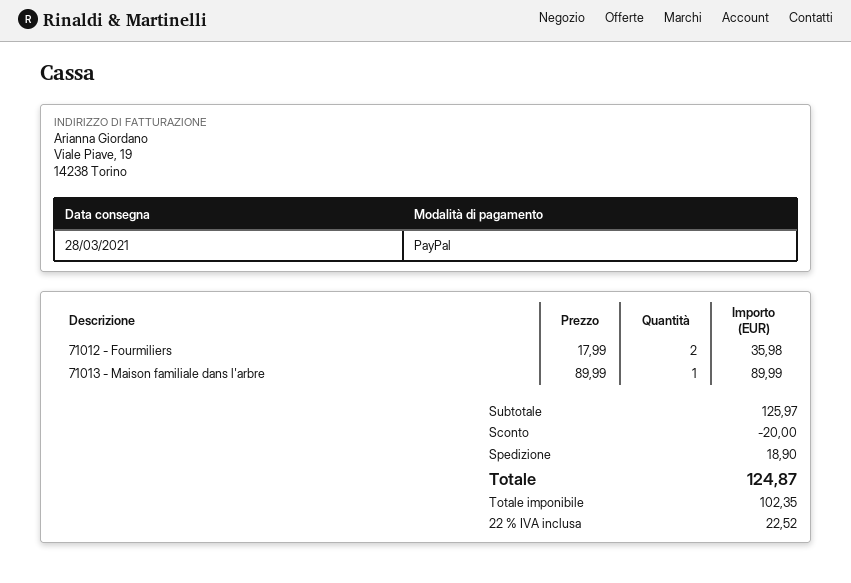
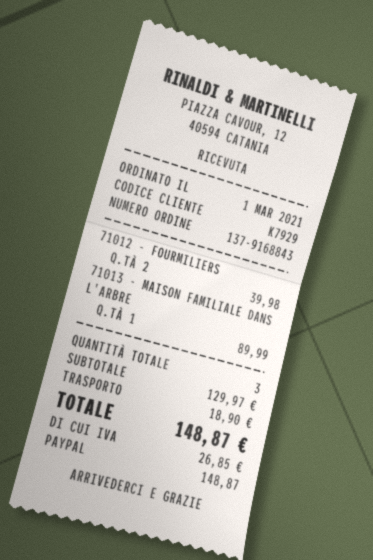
71012 - Fourmiliers: 2 for 35.98 -> 2 for 39.98
subtotal: 125.97 -> 129.97
discount: 20.00 -> none
tax: 22.52 -> 26.85
total: 124.87 -> 148.87

